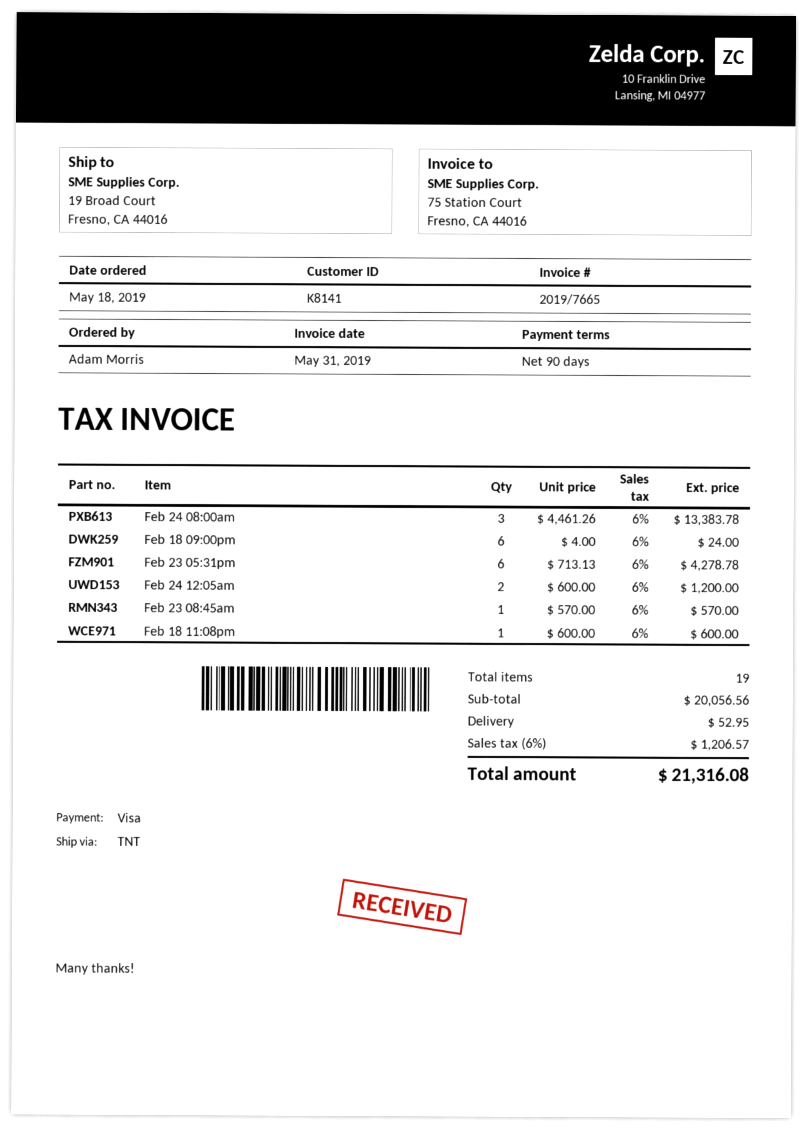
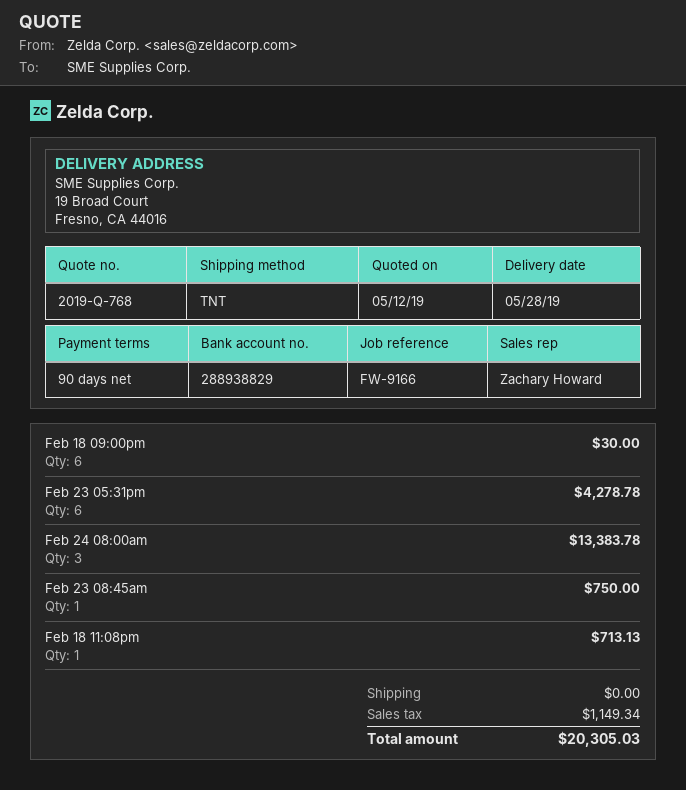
Feb 18 09:00pm: 6 for 24.00 -> 6 for 30.00
Feb 24 12:05am: 2 for 1200.00 -> none
Feb 23 08:45am: 1 for 570.00 -> 1 for 750.00
Feb 18 11:08pm: 1 for 600.00 -> 1 for 713.13
shipping: 52.95 -> 0.00
tax: 1206.57 -> 1149.34
total: 21316.08 -> 20305.03

